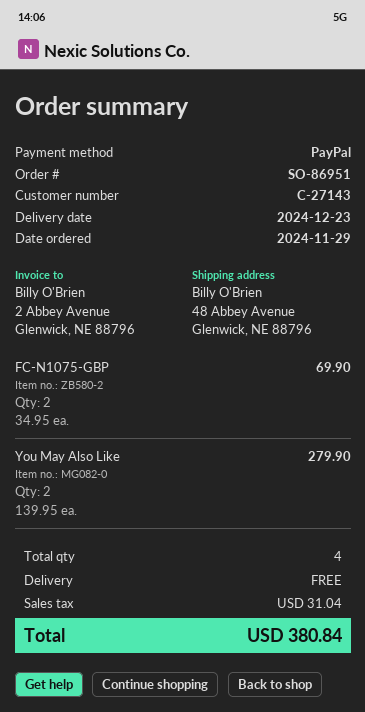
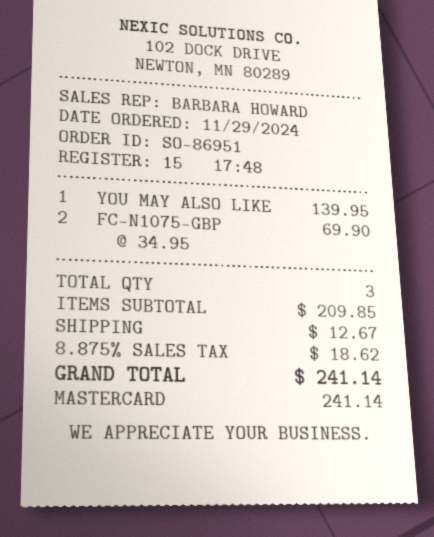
payment method: PayPal -> Mastercard
You May Also Like: 2 x 139.95 = 279.90 -> 1 x 139.95 = 139.95
total quantity: 4 -> 3
shipping: 0.00 -> 12.67
tax: 31.04 -> 18.62
total: 380.84 -> 241.14

